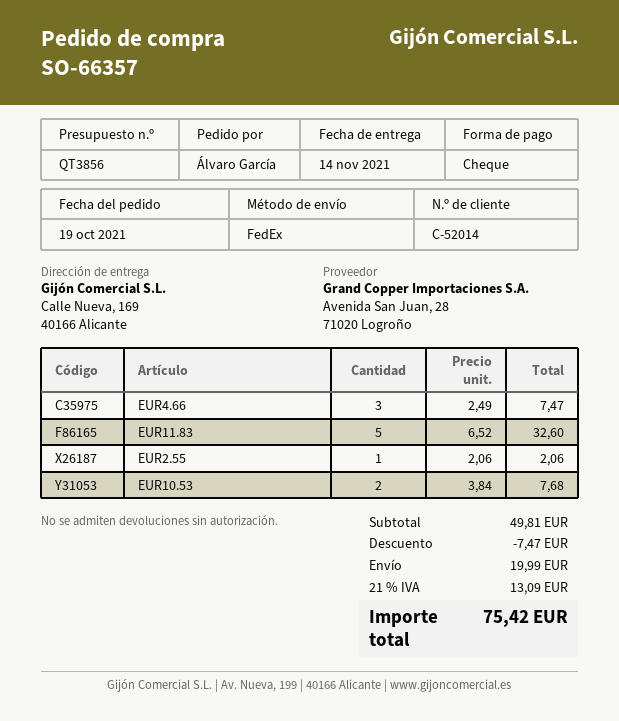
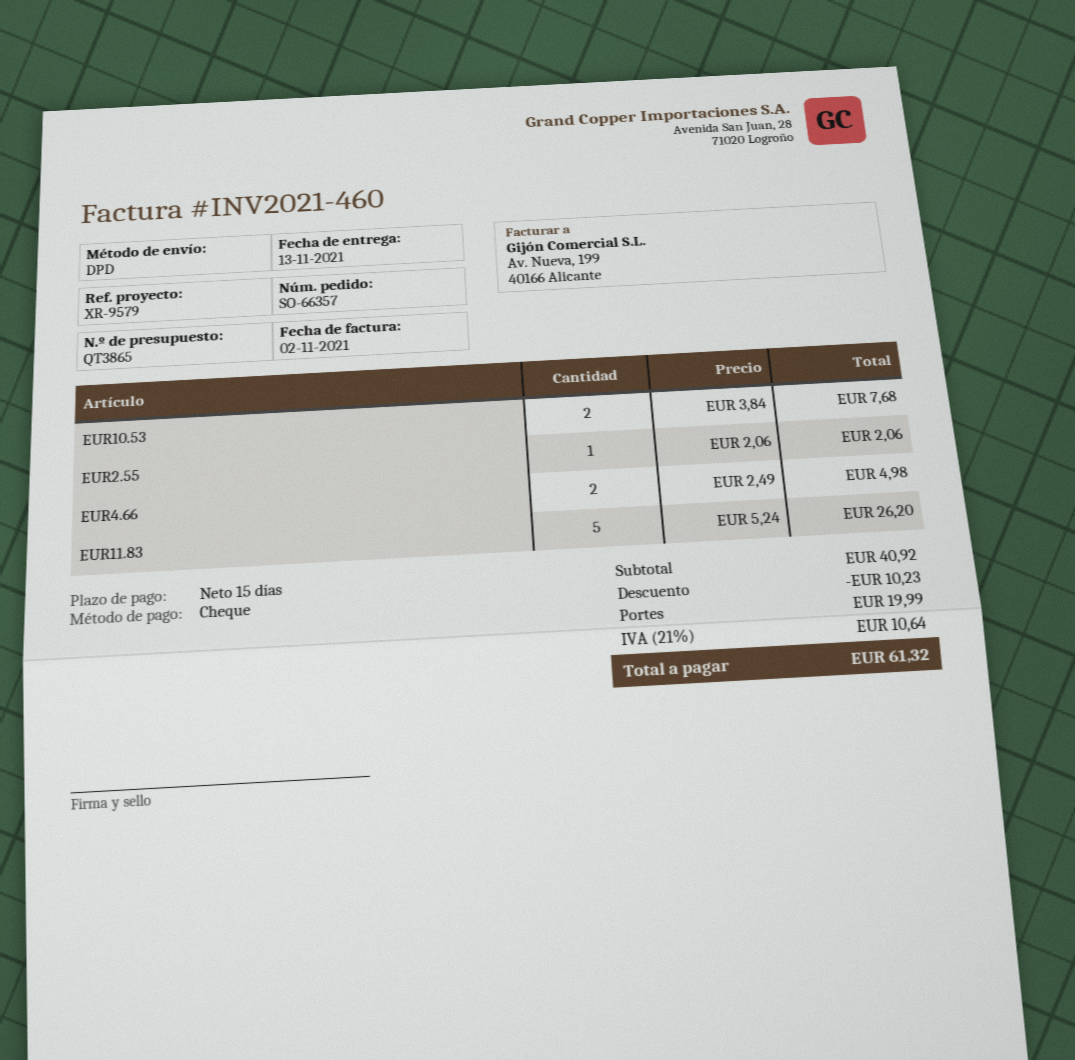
quote number: QT3856 -> QT3865
delivery date: 2021-11-14 -> 2021-11-13
shipping method: FedEx -> DPD
EUR4.66: 3 x 2.49 = 7.47 -> 2 x 2.49 = 4.98
EUR11.83: 5 x 6.52 = 32.60 -> 5 x 5.24 = 26.20
subtotal: 49.81 -> 40.92
discount: 7.47 -> 10.23
tax: 21% = 13.09 -> 21% = 10.64
total: 75.42 -> 61.32

